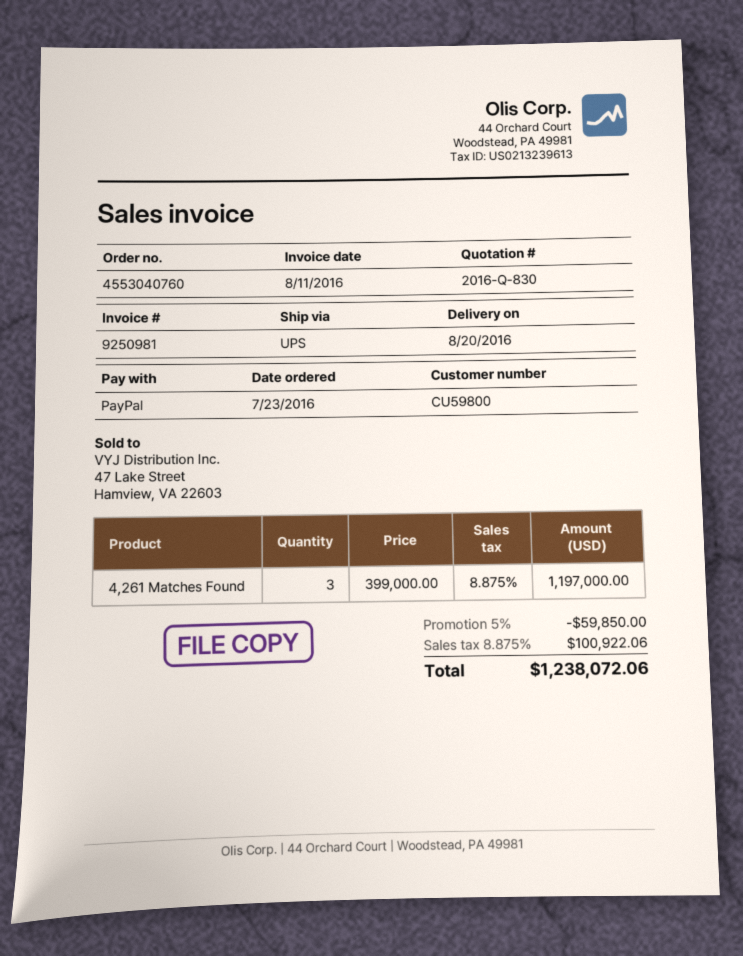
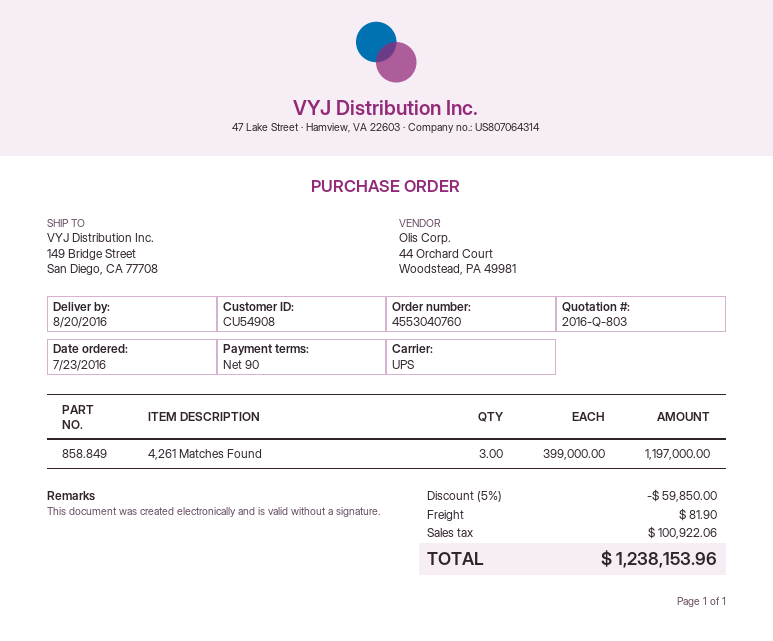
quote number: 2016-Q-830 -> 2016-Q-803
customer number: CU59800 -> CU54908
shipping: none -> 81.90
total: 1238072.06 -> 1238153.96

